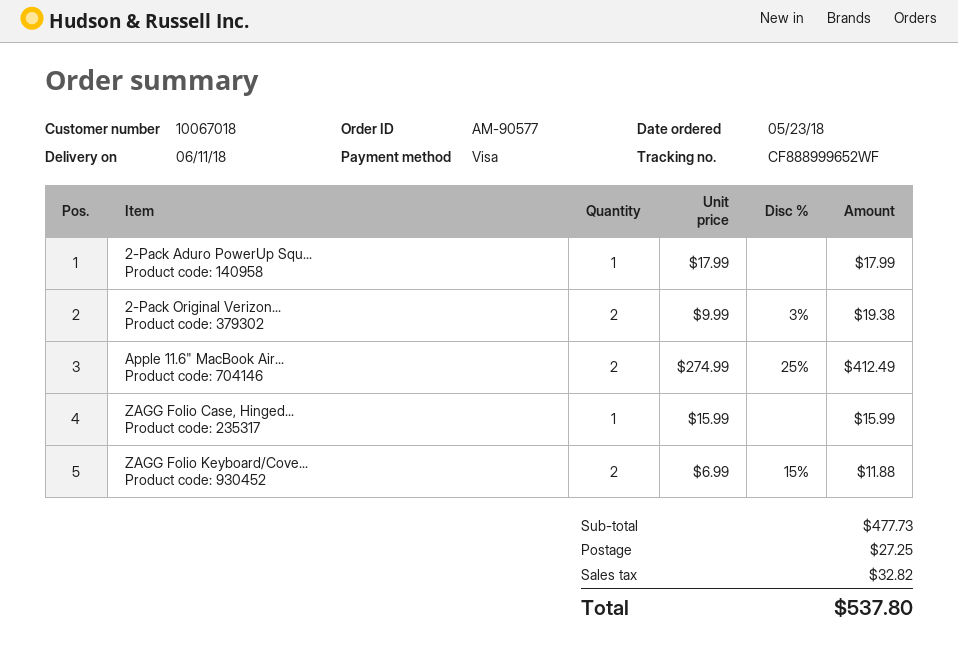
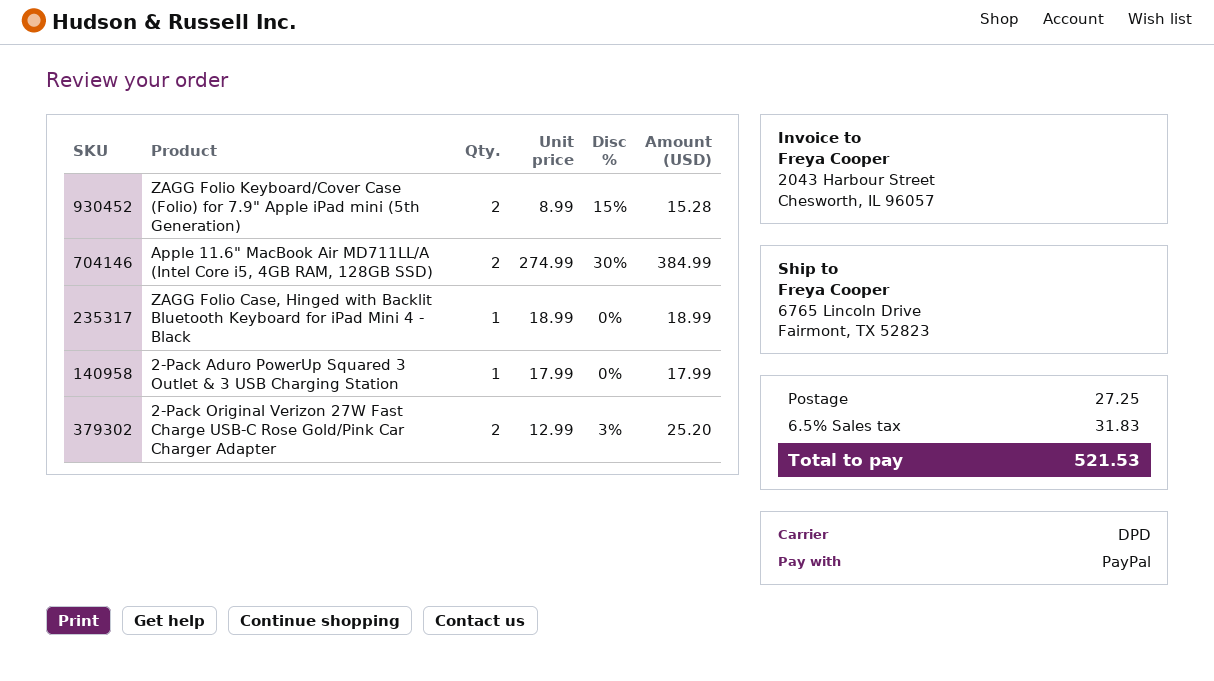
payment method: Visa -> PayPal
2-Pack Original Verizon...: 2 x 9.99 - 3% = 19.38 -> 2 x 12.99 - 3% = 25.20
Apple 11.6" MacBook Air...: 2 x 274.99 - 25% = 412.49 -> 2 x 274.99 - 30% = 384.99
ZAGG Folio Case, Hinged...: 1 x 15.99 = 15.99 -> 1 x 18.99 = 18.99
ZAGG Folio Keyboard/Cove...: 2 x 6.99 - 15% = 11.88 -> 2 x 8.99 - 15% = 15.28
tax: 32.82 -> 31.83
total: 537.80 -> 521.53

